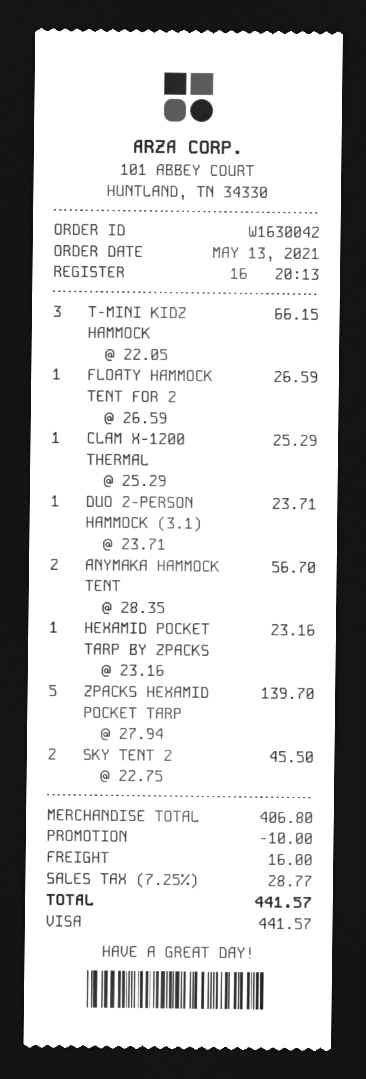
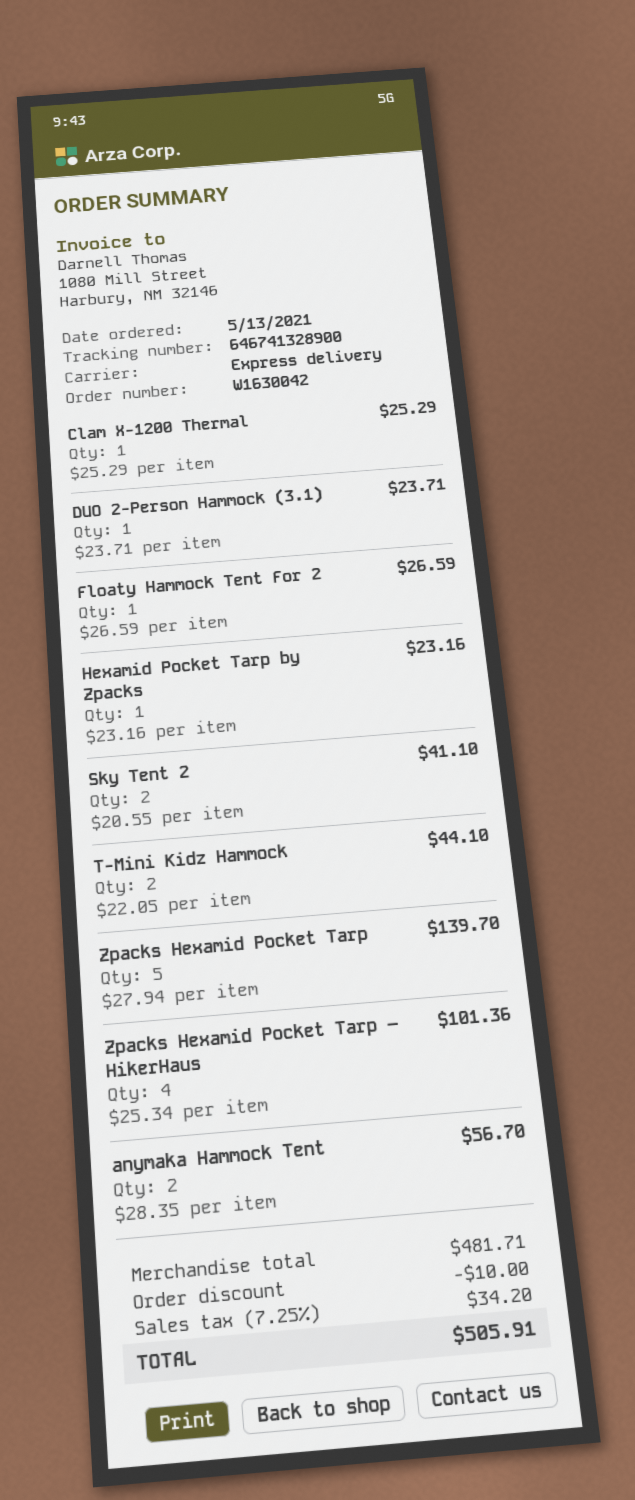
T-MINI KIDZ HAMMOCK: 3 x 22.05 = 66.15 -> 2 x 22.05 = 44.10
SKY TENT 2: 2 x 22.75 = 45.50 -> 2 x 20.55 = 41.10
Zpacks Hexamid Pocket Tarp – HikerHaus: none -> 4 x 25.34 = 101.36
subtotal: 406.80 -> 481.71
shipping: 16.00 -> none
tax: 7.25% = 28.77 -> 7.25% = 34.20
total: 441.57 -> 505.91

